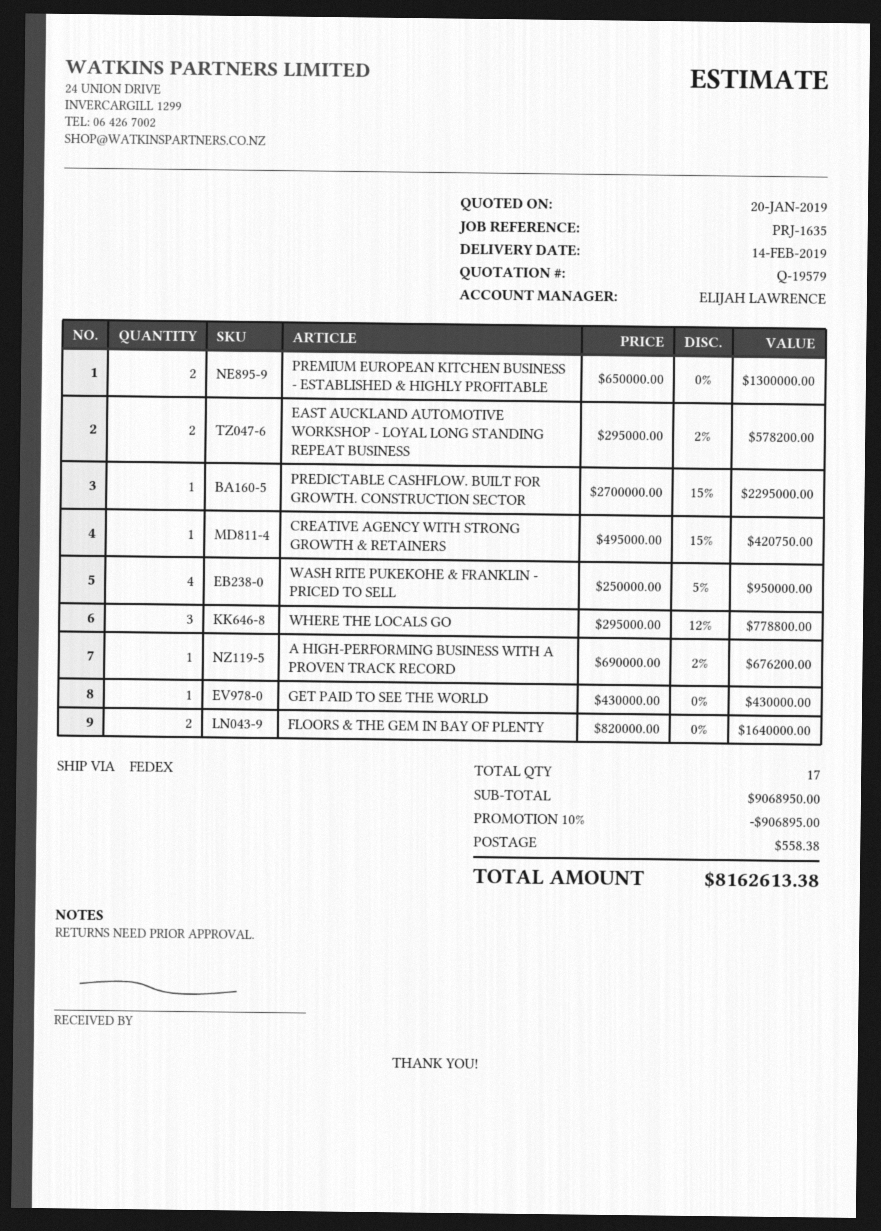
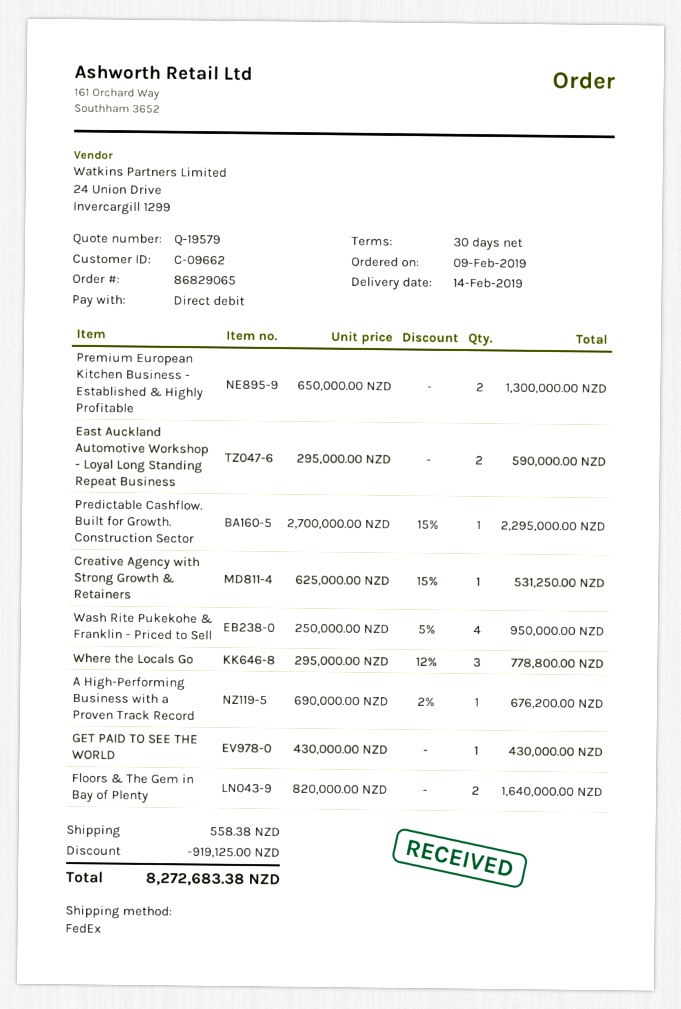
EAST AUCKLAND AUTOMOTIVE WORKSHOP - LOYAL LONG STANDING REPEAT BUSINESS: 2 x 295000.00 - 2% = 578200.00 -> 2 x 295000.00 = 590000.00
CREATIVE AGENCY WITH STRONG GROWTH & RETAINERS: 1 x 495000.00 - 15% = 420750.00 -> 1 x 625000.00 - 15% = 531250.00
discount: 906895.00 -> 919125.00
total: 8162613.38 -> 8272683.38

